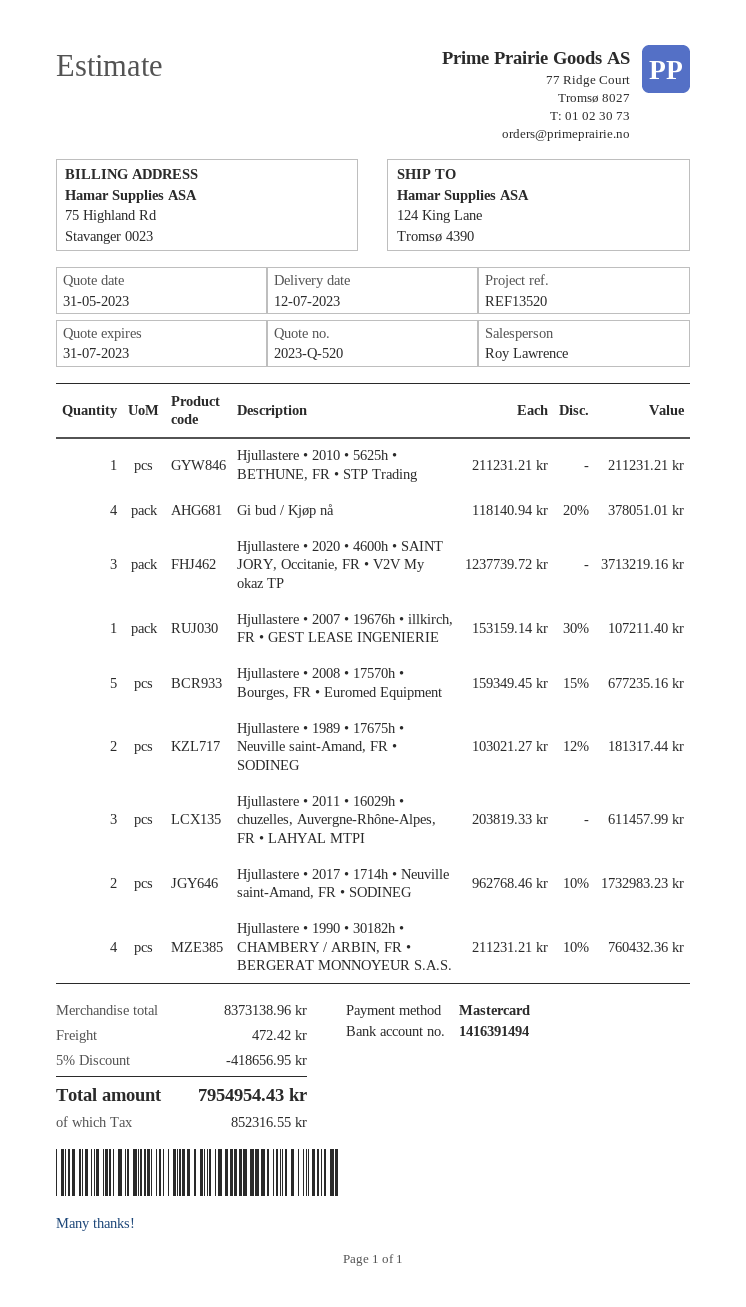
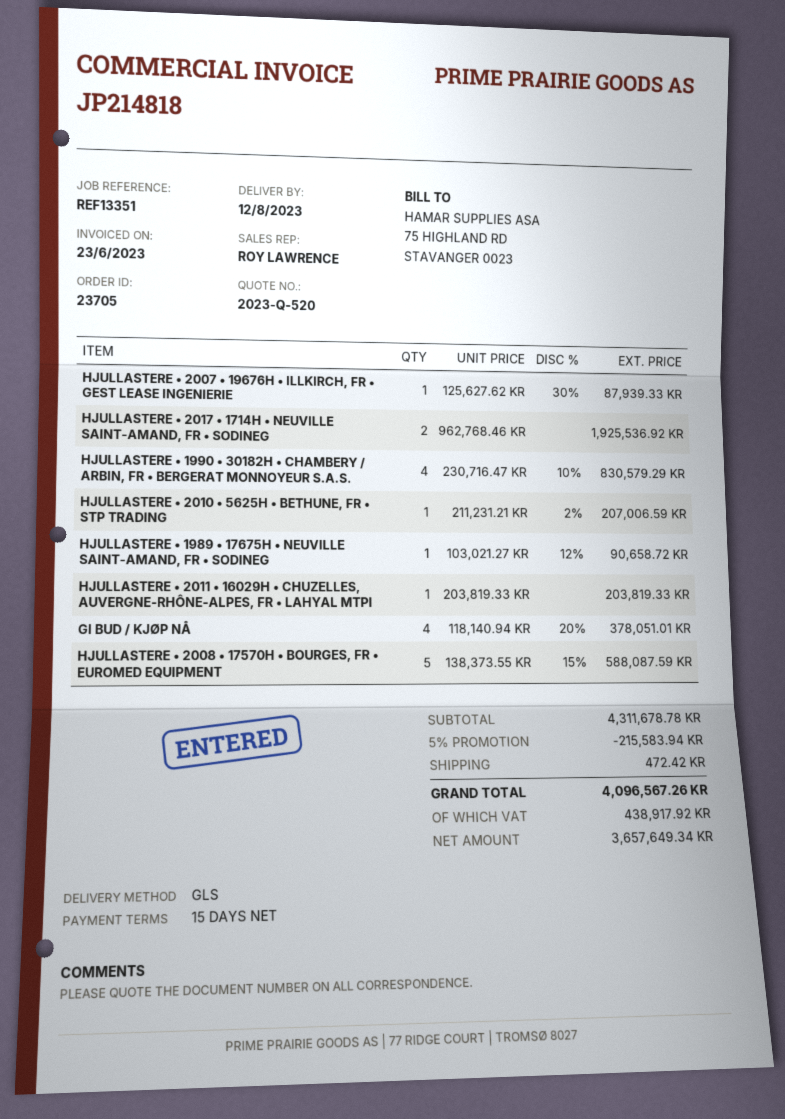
delivery date: 2023-07-12 -> 2023-08-12
reference: REF13520 -> REF13351
Hjullastere • 2010 • 5625h • BETHUNE, FR • STP Trading: 1 x 211231.21 = 211231.21 -> 1 x 211231.21 - 2% = 207006.59
Hjullastere • 2020 • 4600h • SAINT JORY, Occitanie, FR • V2V My okaz TP: 3 x 1237739.72 = 3713219.16 -> none
Hjullastere • 2007 • 19676h • illkirch, FR • GEST LEASE INGENIERIE: 1 x 153159.14 - 30% = 107211.40 -> 1 x 125627.62 - 30% = 87939.33
Hjullastere • 2008 • 17570h • Bourges, FR • Euromed Equipment: 5 x 159349.45 - 15% = 677235.16 -> 5 x 138373.55 - 15% = 588087.59
Hjullastere • 1989 • 17675h • Neuville saint-Amand, FR • SODINEG: 2 x 103021.27 - 12% = 181317.44 -> 1 x 103021.27 - 12% = 90658.72
Hjullastere • 2011 • 16029h • chuzelles, Auvergne-Rhône-Alpes, FR • LAHYAL MTPI: 3 x 203819.33 = 611457.99 -> 1 x 203819.33 = 203819.33
Hjullastere • 2017 • 1714h • Neuville saint-Amand, FR • SODINEG: 2 x 962768.46 - 10% = 1732983.23 -> 2 x 962768.46 = 1925536.92
Hjullastere • 1990 • 30182h • CHAMBERY / ARBIN, FR • BERGERAT MONNOYEUR S.A.S.: 4 x 211231.21 - 10% = 760432.36 -> 4 x 230716.47 - 10% = 830579.29
subtotal: 8373138.96 -> 4311678.78
discount: 5% = 418656.95 -> 5% = 215583.94
tax: 852316.55 -> 438917.92
total: 7954954.43 -> 4096567.26

